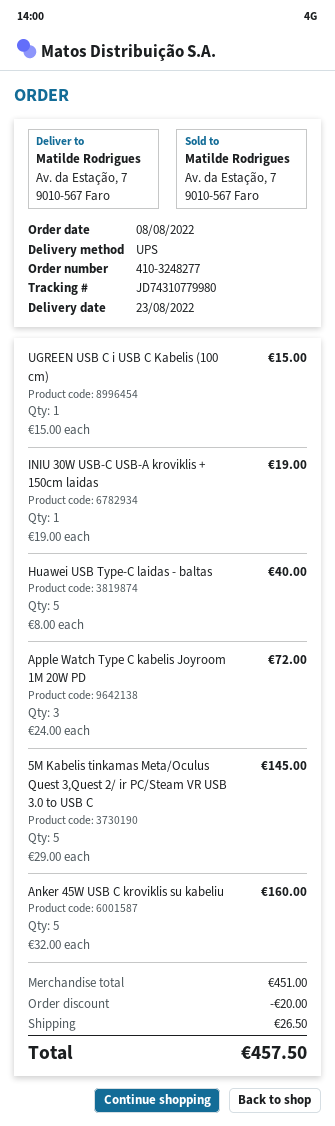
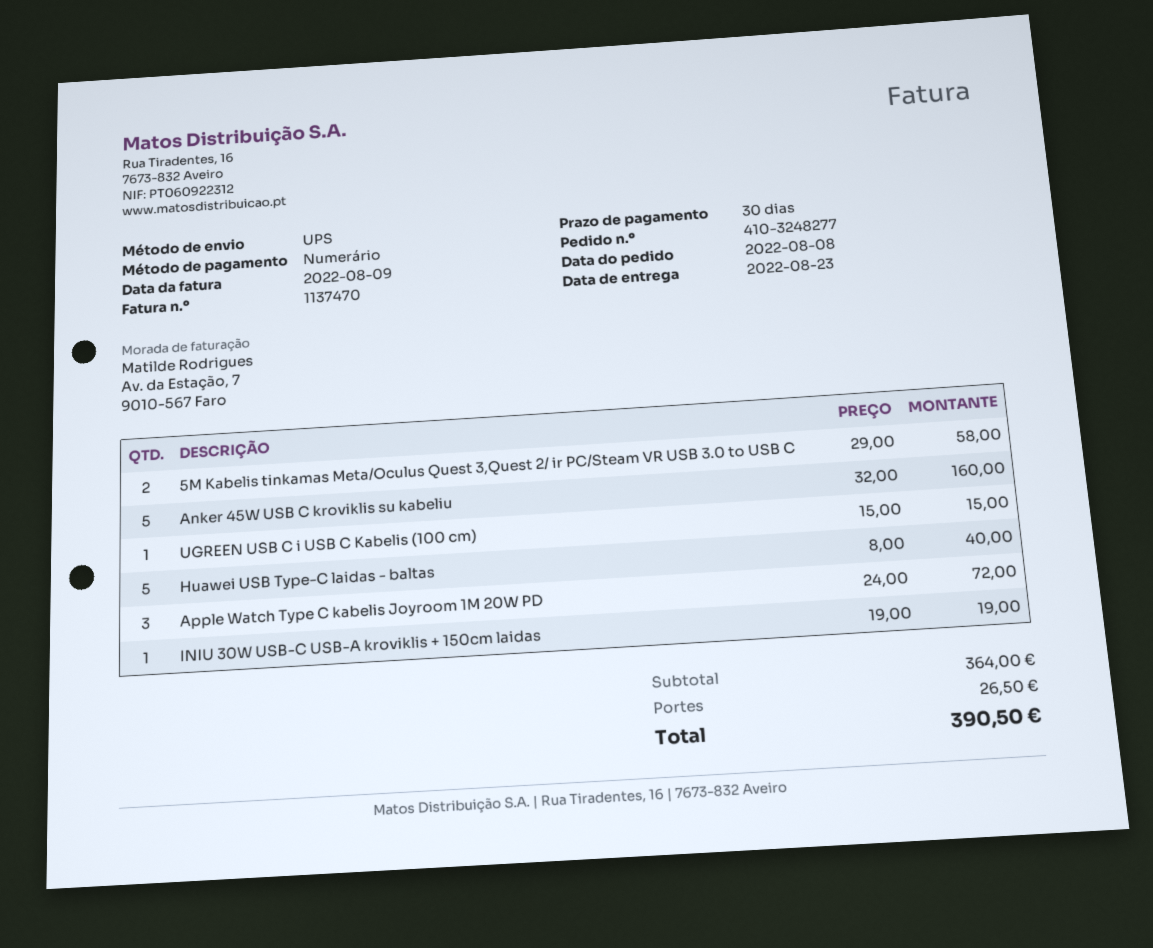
5M Kabelis tinkamas Meta/Oculus Quest 3,Quest 2/ ir PC/Steam VR USB 3.0 to USB C: 5 x 29.00 = 145.00 -> 2 x 29.00 = 58.00
subtotal: 451.00 -> 364.00
discount: 20.00 -> none
total: 457.50 -> 390.50

